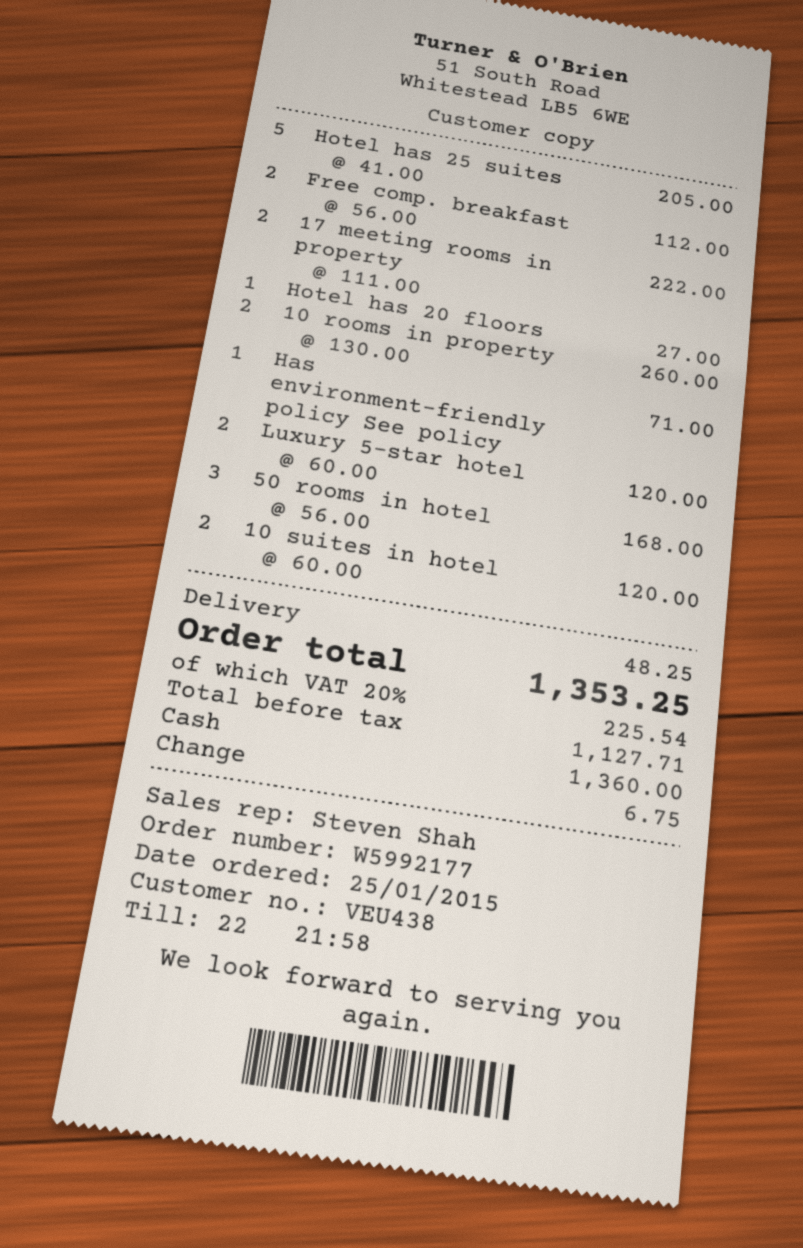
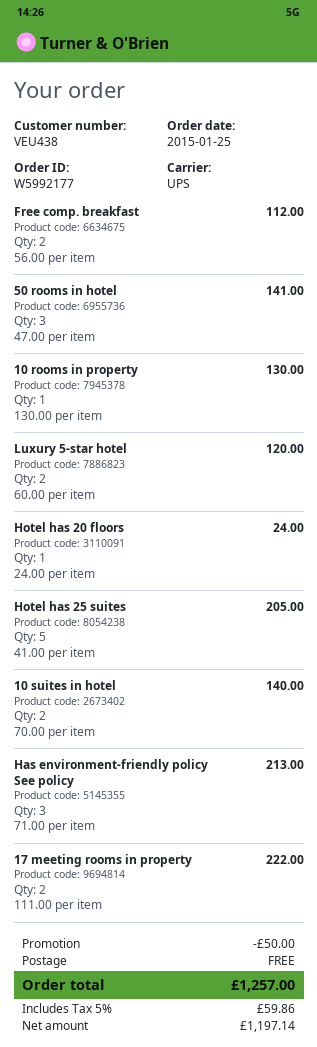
Hotel has 20 floors: 1 x 27.00 = 27.00 -> 1 x 24.00 = 24.00
10 rooms in property: 2 x 130.00 = 260.00 -> 1 x 130.00 = 130.00
Has environment-friendly policy See policy: 1 x 71.00 = 71.00 -> 3 x 71.00 = 213.00
50 rooms in hotel: 3 x 56.00 = 168.00 -> 3 x 47.00 = 141.00
10 suites in hotel: 2 x 60.00 = 120.00 -> 2 x 70.00 = 140.00
discount: none -> 50.00
shipping: 48.25 -> 0.00
net: 1127.71 -> 1197.14
tax: 20% = 225.54 -> 5% = 59.86
total: 1353.25 -> 1257.00

